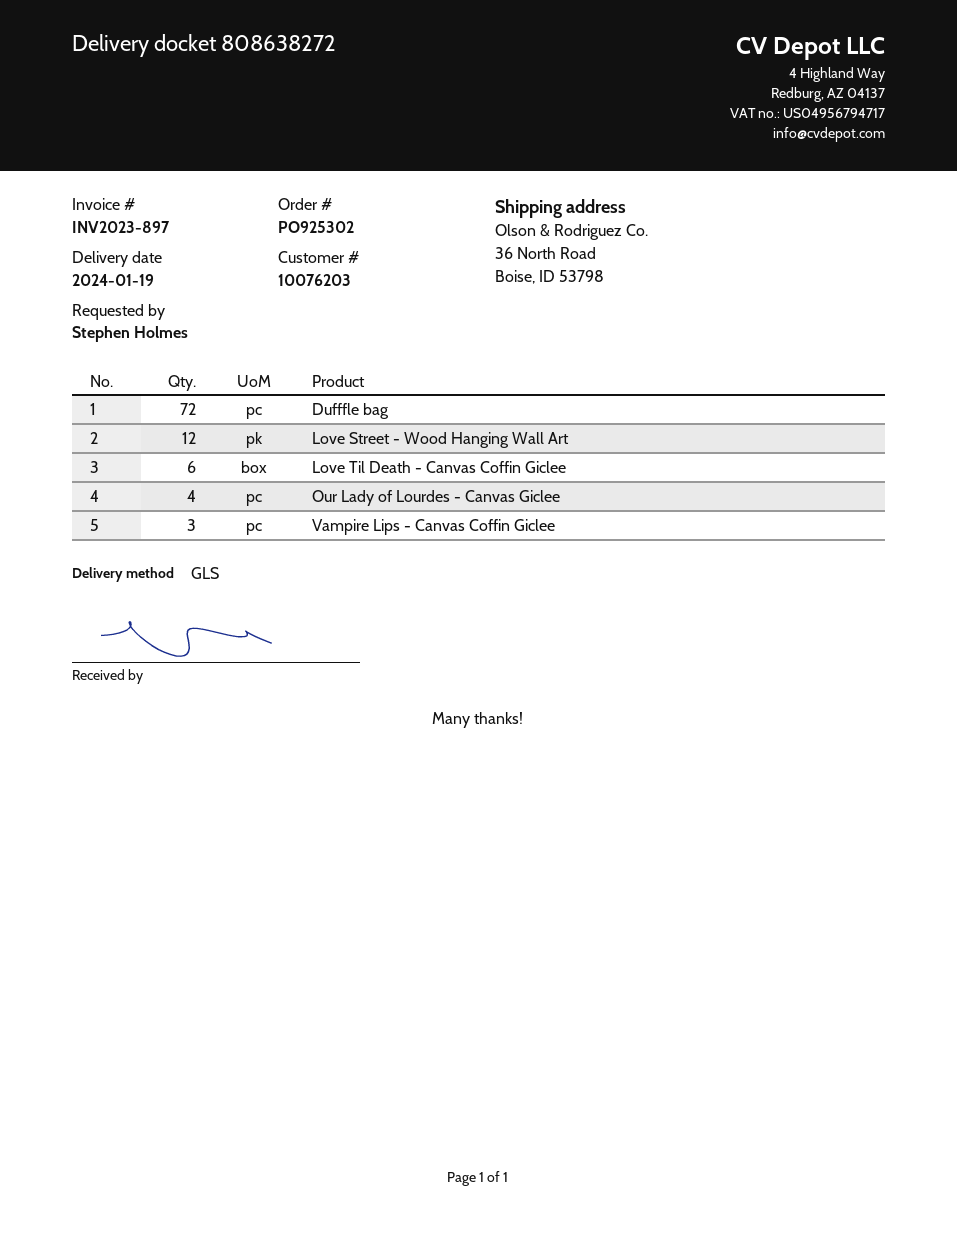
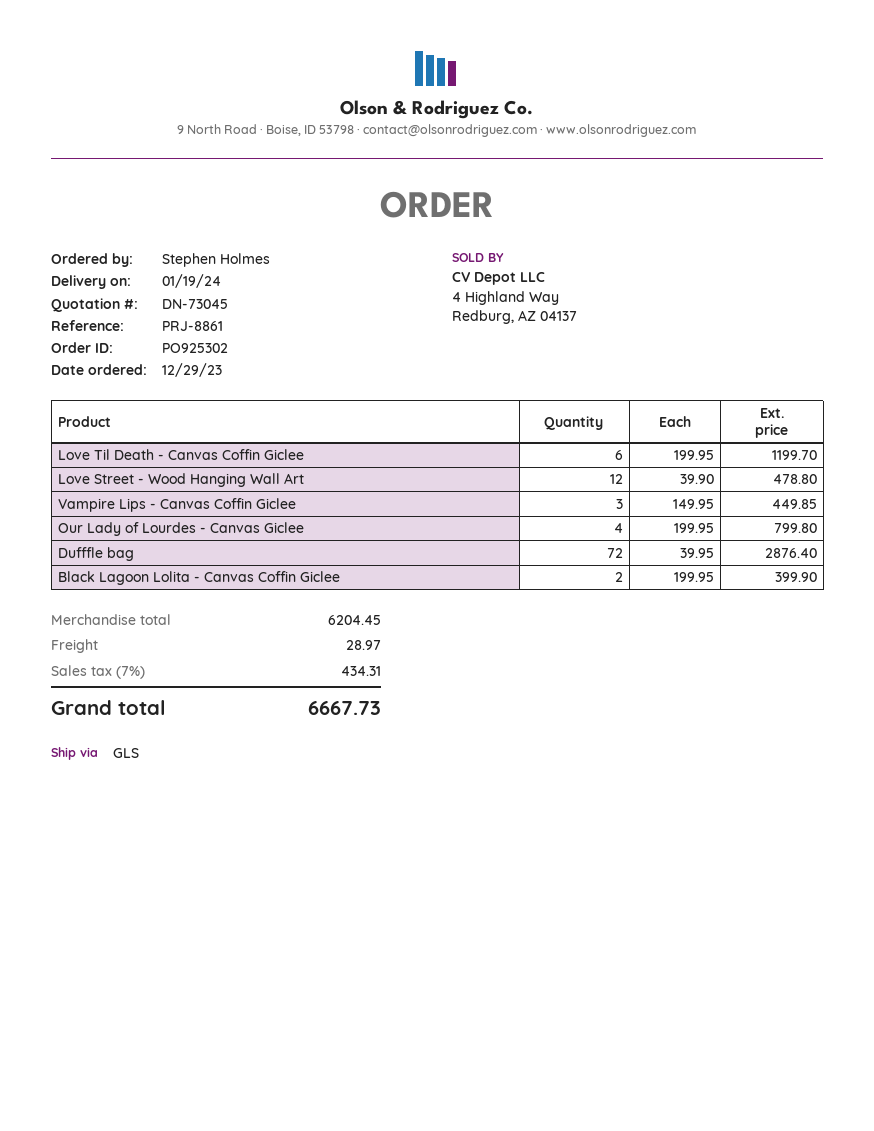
Black Lagoon Lolita - Canvas Coffin Giclee: none -> 2

